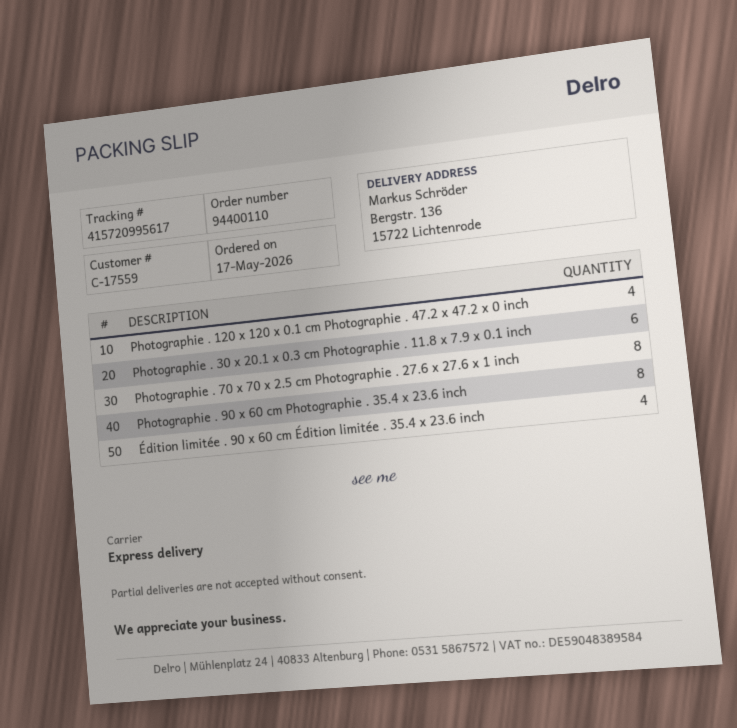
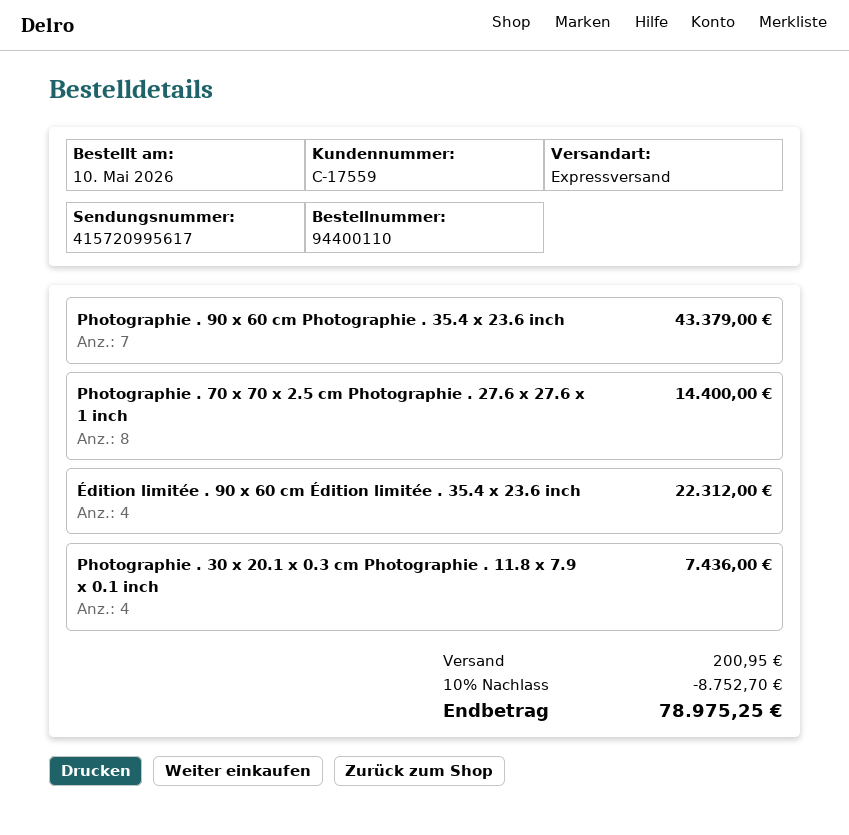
order date: 2026-05-17 -> 2026-05-10
Photographie . 120 x 120 x 0.1 cm Photographie . 47.2 x 47.2 x 0 inch: 4 -> none
Photographie . 30 x 20.1 x 0.3 cm Photographie . 11.8 x 7.9 x 0.1 inch: 6 -> 4
Photographie . 90 x 60 cm Photographie . 35.4 x 23.6 inch: 8 -> 7

